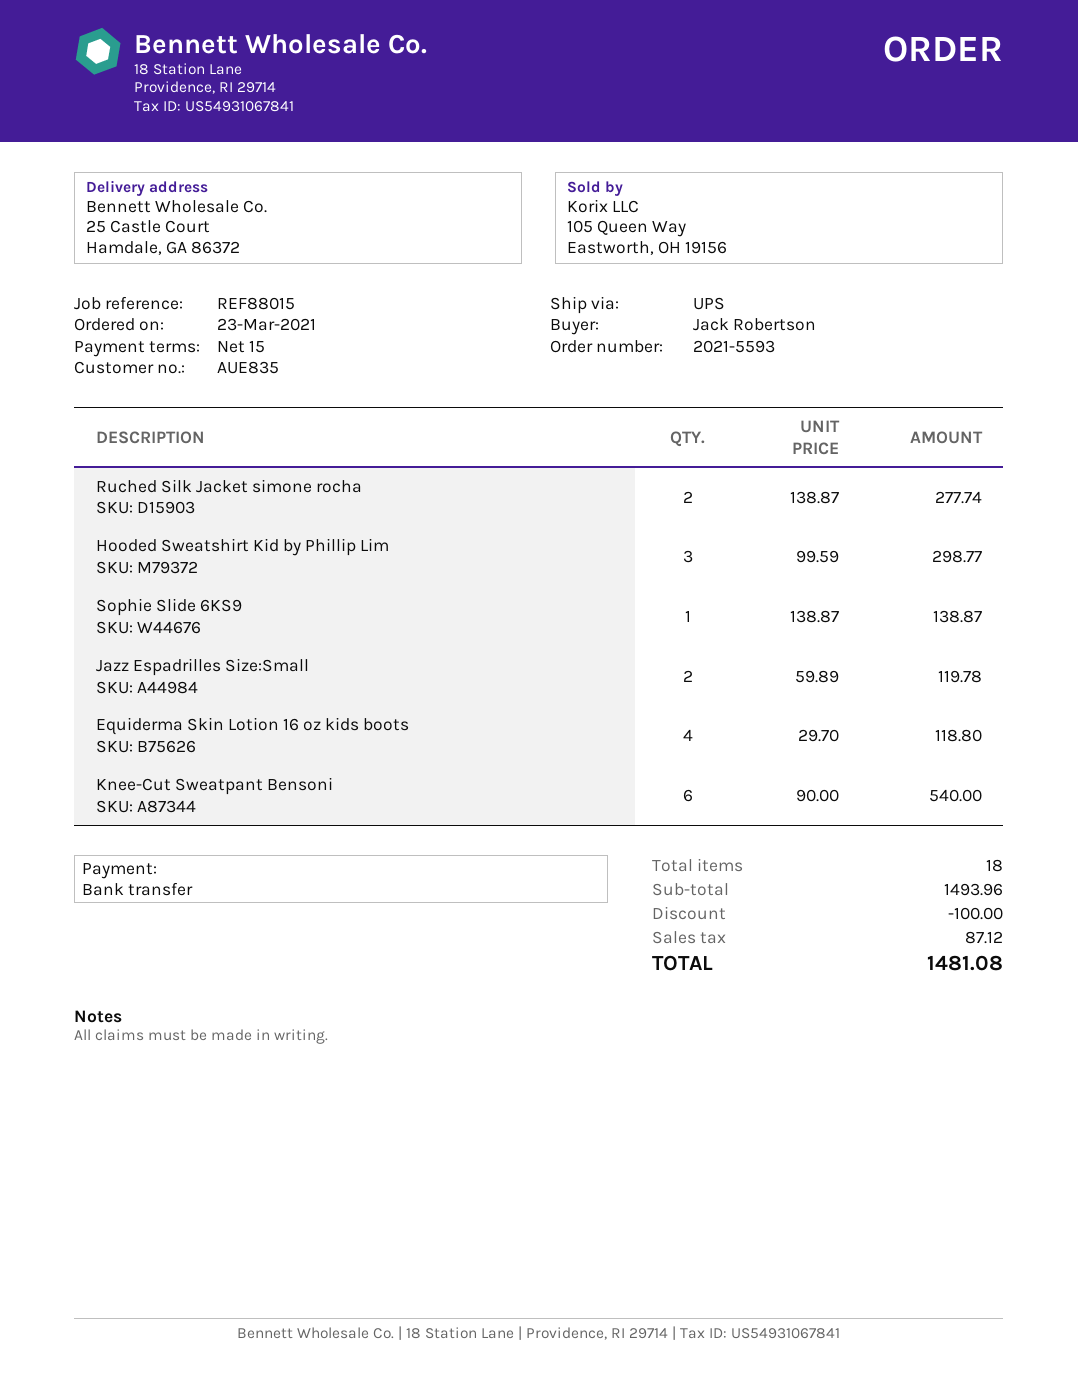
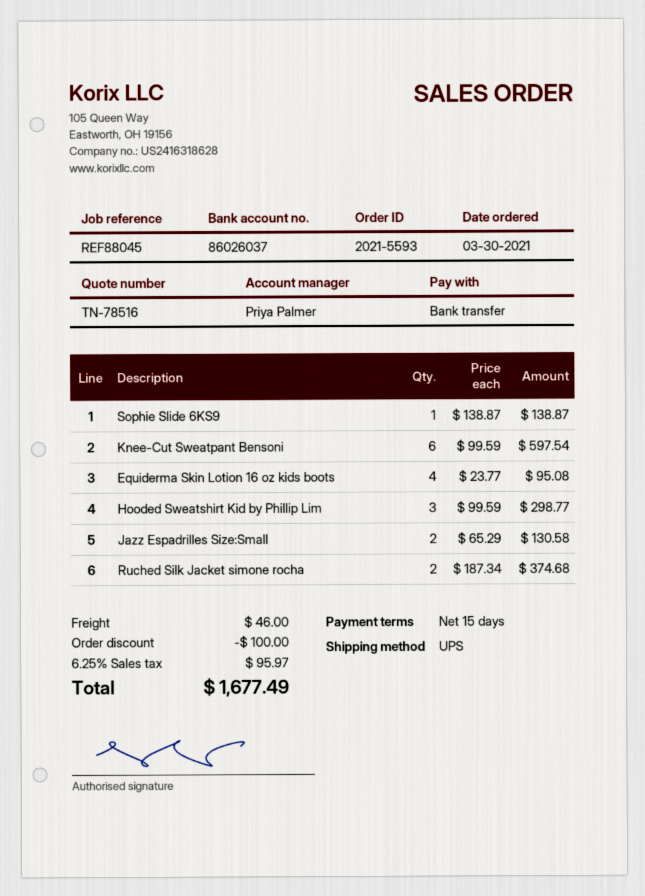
order date: 2021-03-23 -> 2021-03-30
reference: REF88015 -> REF88045
Ruched Silk Jacket simone rocha: 2 x 138.87 = 277.74 -> 2 x 187.34 = 374.68
Jazz Espadrilles Size:Small: 2 x 59.89 = 119.78 -> 2 x 65.29 = 130.58
Equiderma Skin Lotion 16 oz kids boots: 4 x 29.70 = 118.80 -> 4 x 23.77 = 95.08
Knee-Cut Sweatpant Bensoni: 6 x 90.00 = 540.00 -> 6 x 99.59 = 597.54
shipping: none -> 46.00
tax: 87.12 -> 95.97
total: 1481.08 -> 1677.49

